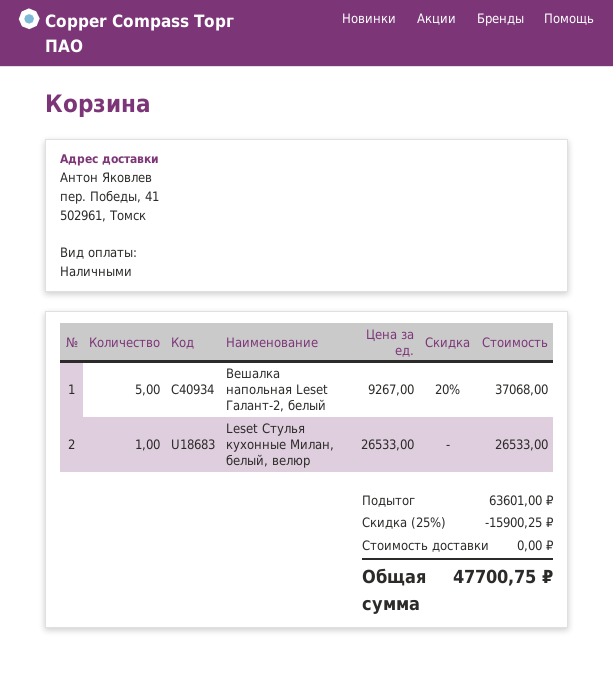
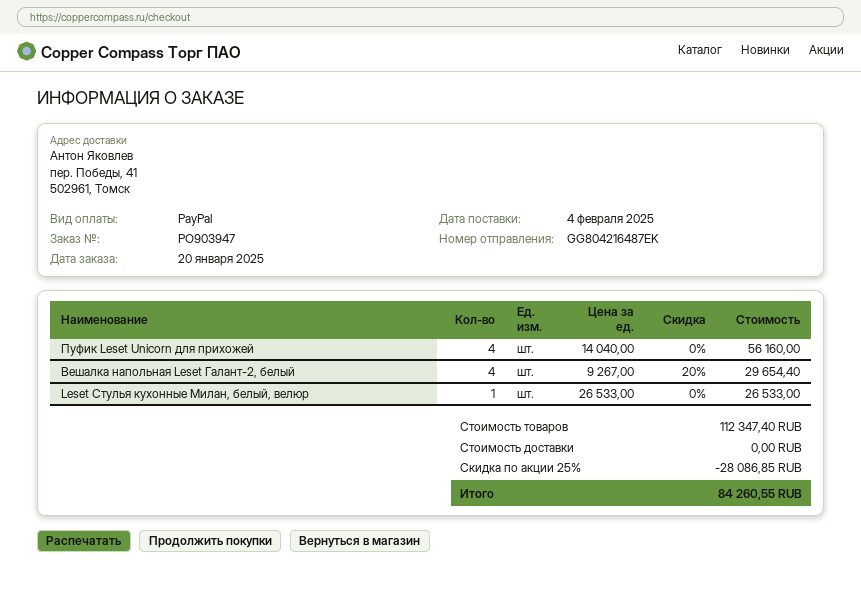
payment method: cash -> PayPal
Вешалка напольная Leset Галант-2, белый: 5 x 9267.00 - 20% = 37068.00 -> 4 x 9267.00 - 20% = 29654.40
Пуфик Leset Unicorn для прихожей: none -> 4 x 14040.00 = 56160.00
subtotal: 63601.00 -> 112347.40
discount: 25% = 15900.25 -> 25% = 28086.85
total: 47700.75 -> 84260.55

